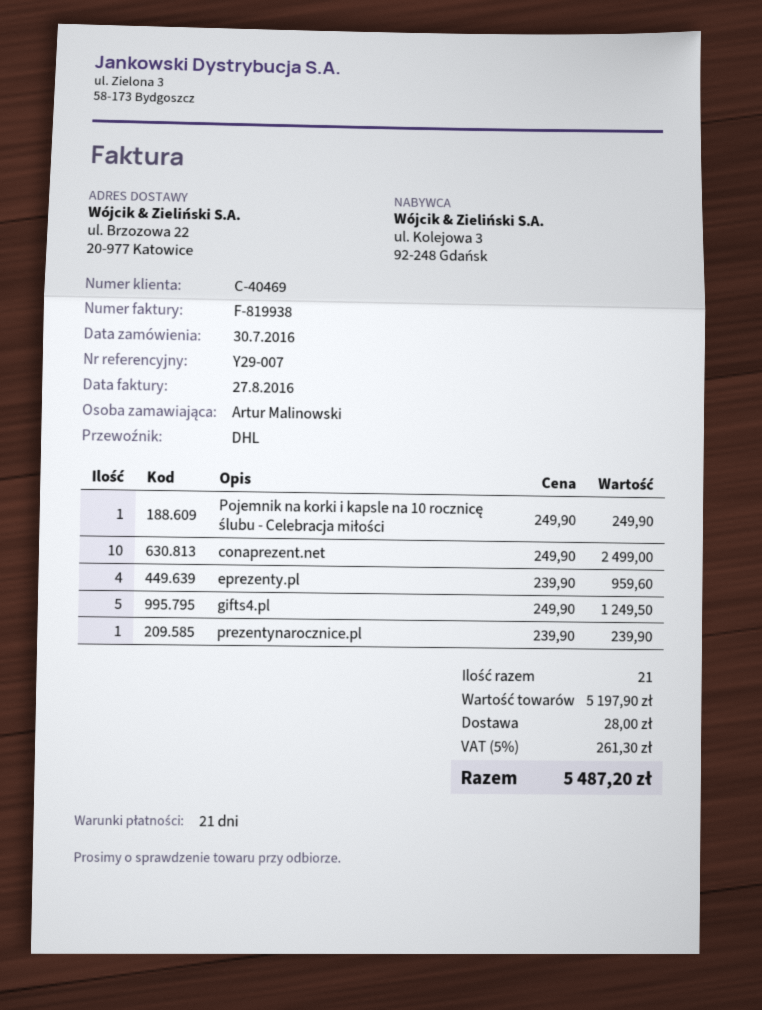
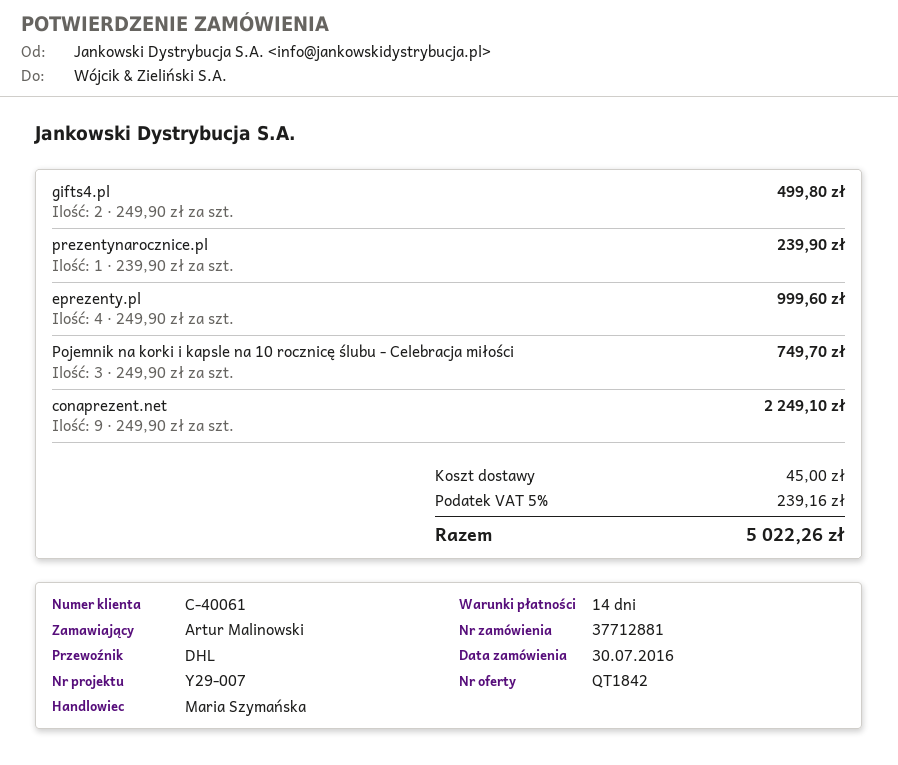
payment terms: 21 days -> 14 days
customer number: C-40469 -> C-40061
Pojemnik na korki i kapsle na 10 rocznicę ślubu - Celebracja miłości: 1 x 249.90 = 249.90 -> 3 x 249.90 = 749.70
conaprezent.net: 10 x 249.90 = 2499.00 -> 9 x 249.90 = 2249.10
eprezenty.pl: 4 x 239.90 = 959.60 -> 4 x 249.90 = 999.60
gifts4.pl: 5 x 249.90 = 1249.50 -> 2 x 249.90 = 499.80
shipping: 28.00 -> 45.00
tax: 5% = 261.30 -> 5% = 239.16
total: 5487.20 -> 5022.26

